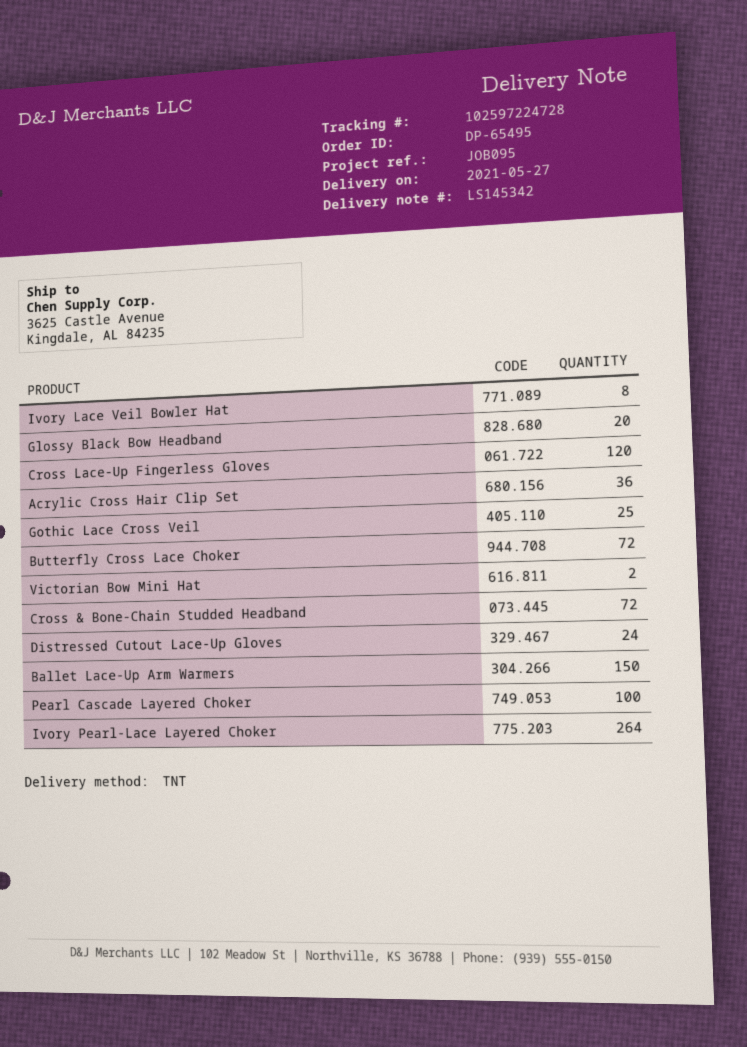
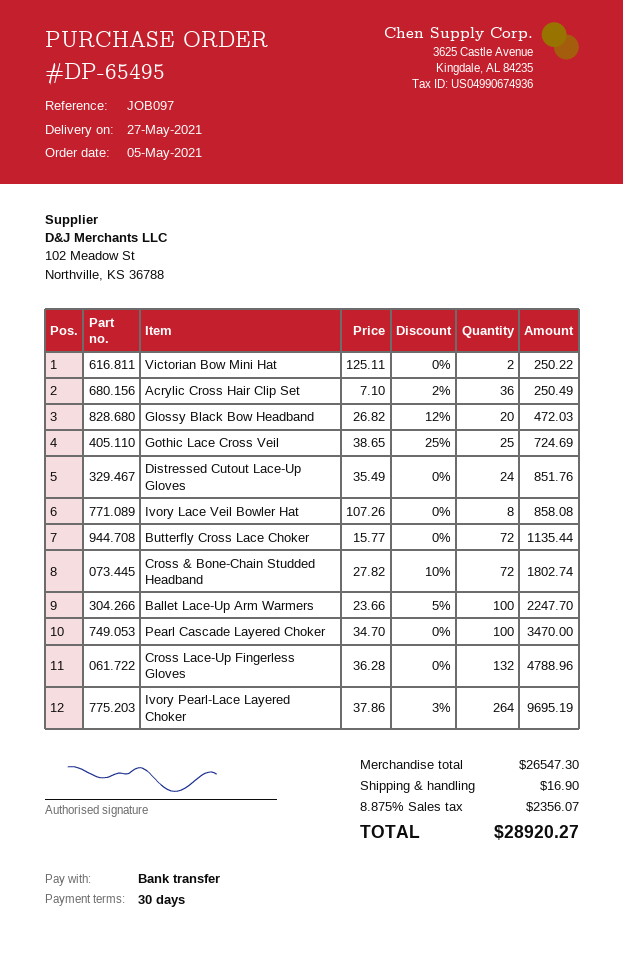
reference: JOB095 -> JOB097
Cross Lace-Up Fingerless Gloves: 120 -> 132
Ballet Lace-Up Arm Warmers: 150 -> 100

